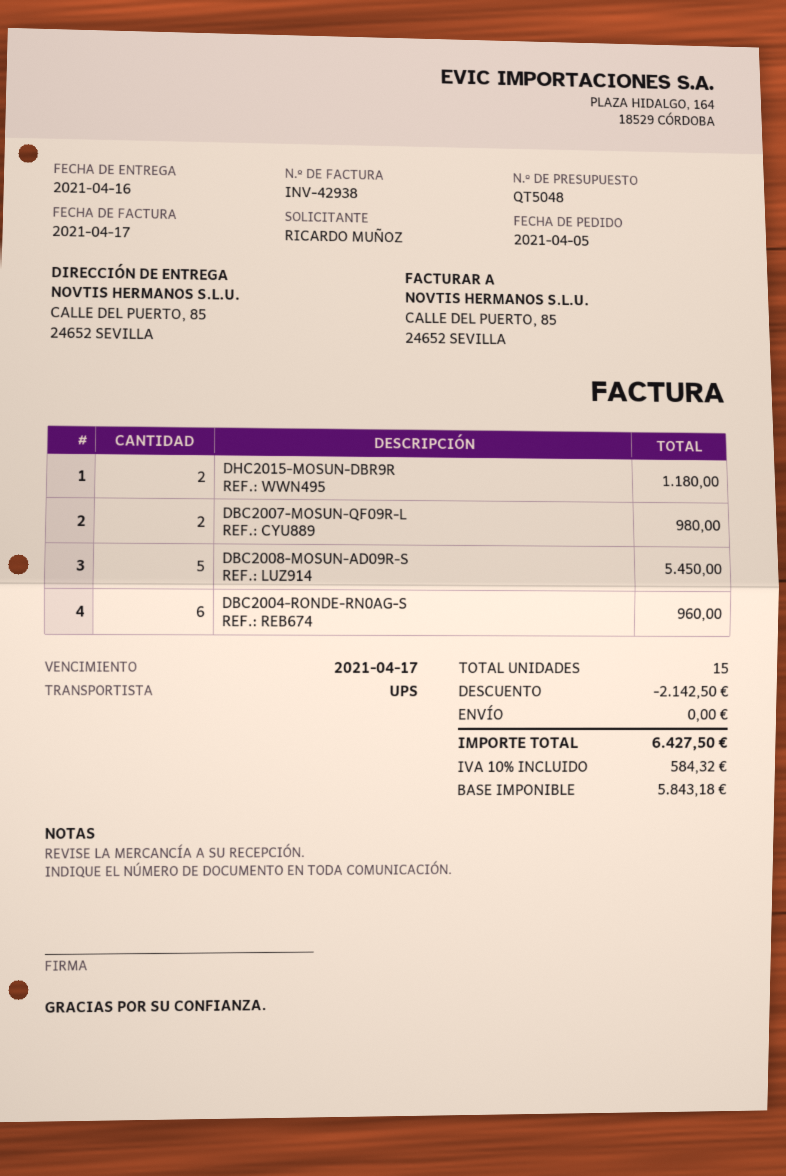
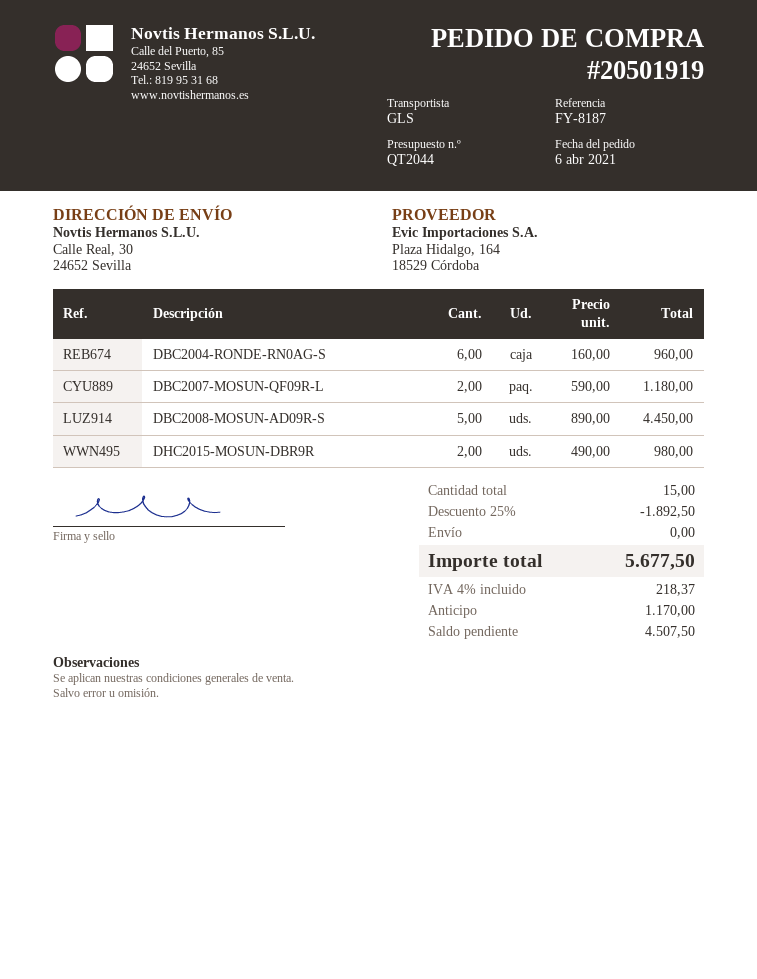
quote number: QT5048 -> QT2044
order date: 2021-04-05 -> 2021-04-06
shipping method: UPS -> GLS
ship to: CALLE DEL PUERTO, 85, 24652 SEVILLA -> Calle Real, 30, 24652 Sevilla
DHC2015-MOSUN-DBR9R: 2 for 1180.00 -> 2 for 980.00
DBC2007-MOSUN-QF09R-L: 2 for 980.00 -> 2 for 1180.00
DBC2008-MOSUN-AD09R-S: 5 for 5450.00 -> 5 for 4450.00
discount: 2142.50 -> 1892.50
tax: 10% = 584.32 -> 4% = 218.37
total: 6427.50 -> 5677.50

